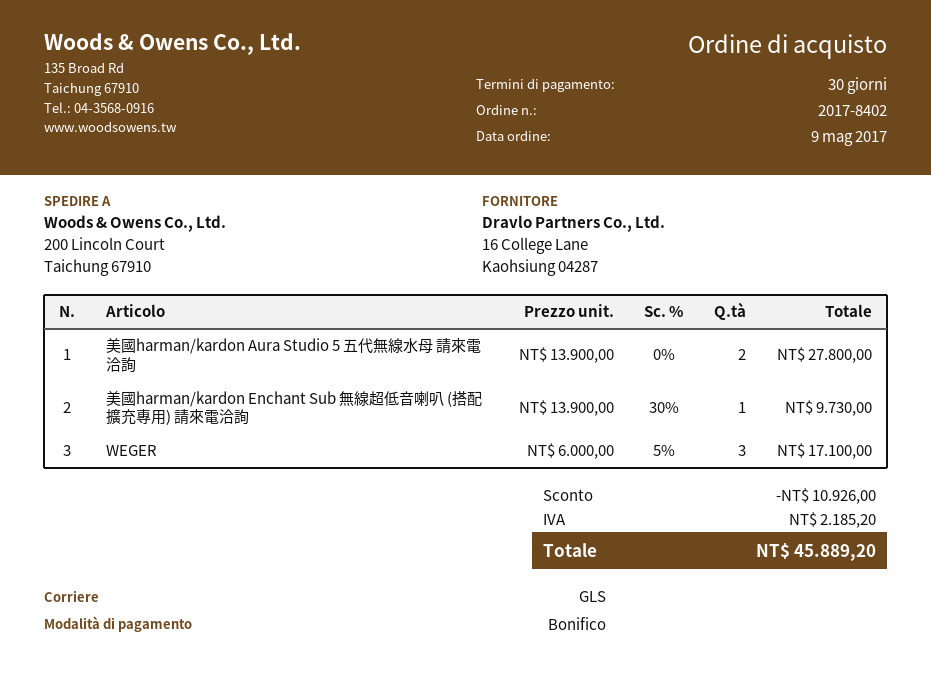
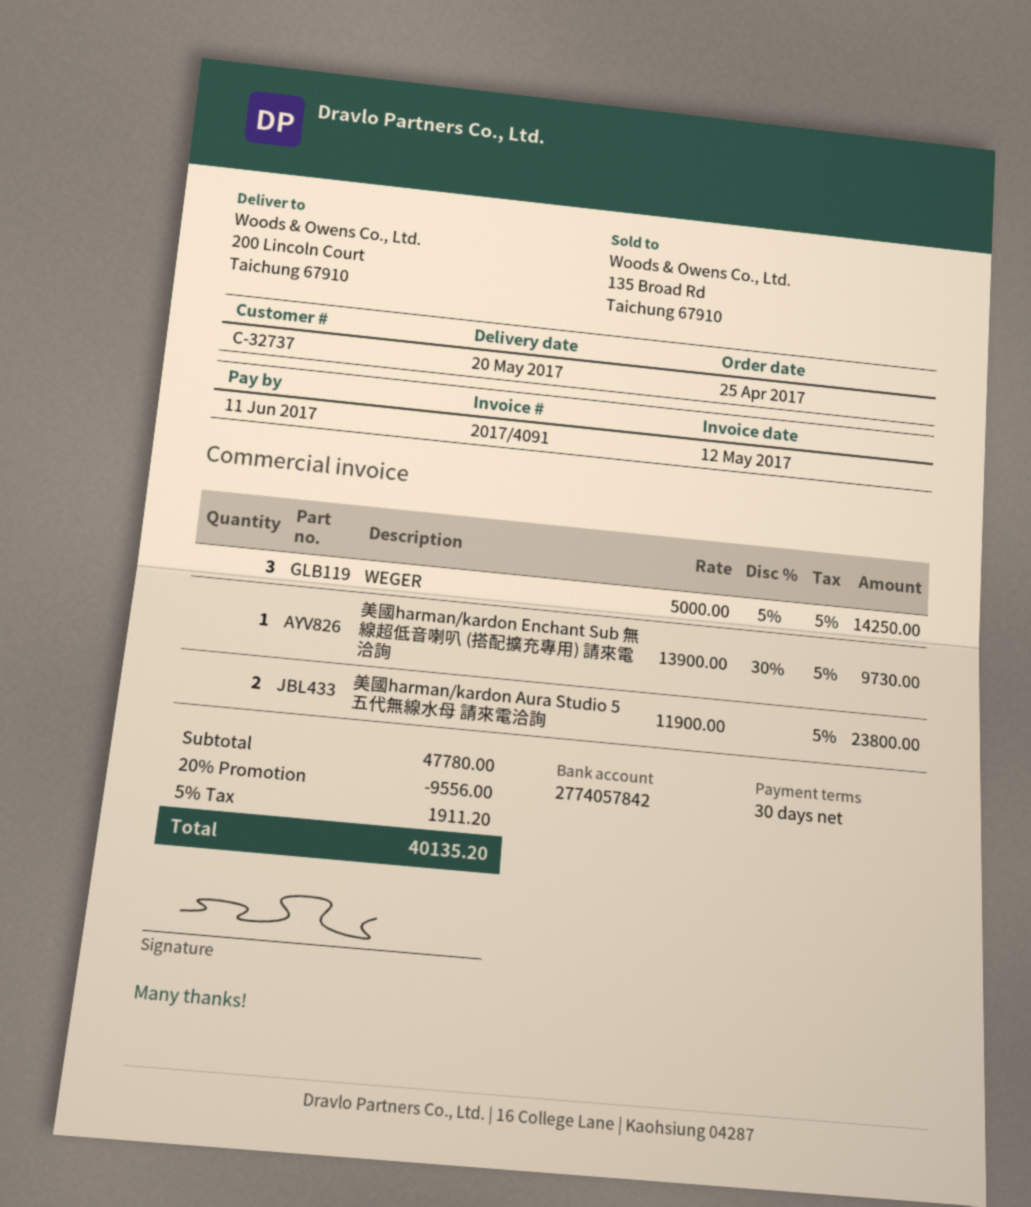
order date: 2017-05-09 -> 2017-04-25
美國harman/kardon Aura Studio 5 五代無線水母 請來電洽詢: 2 x 13900.00 = 27800.00 -> 2 x 11900.00 = 23800.00
WEGER: 3 x 6000.00 - 5% = 17100.00 -> 3 x 5000.00 - 5% = 14250.00
discount: 10926.00 -> 9556.00
tax: 2185.20 -> 1911.20
total: 45889.20 -> 40135.20

